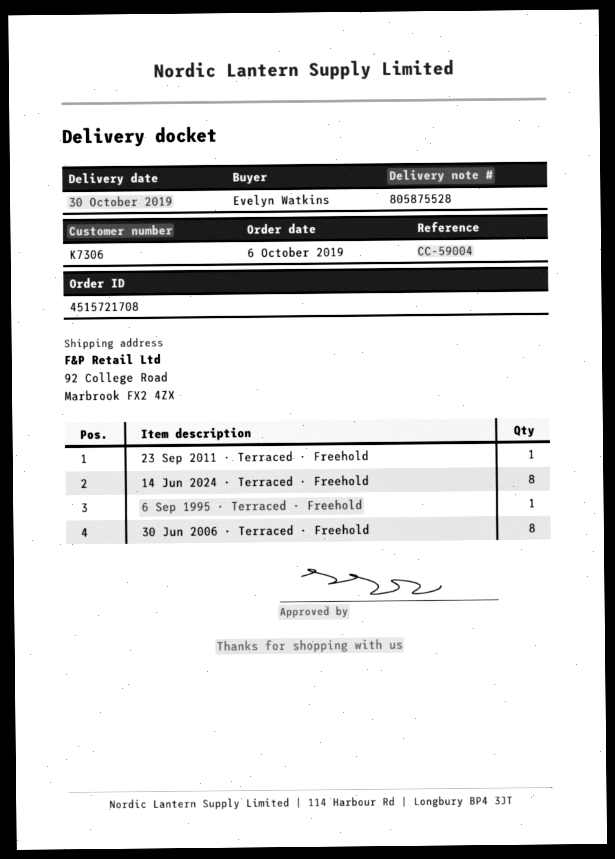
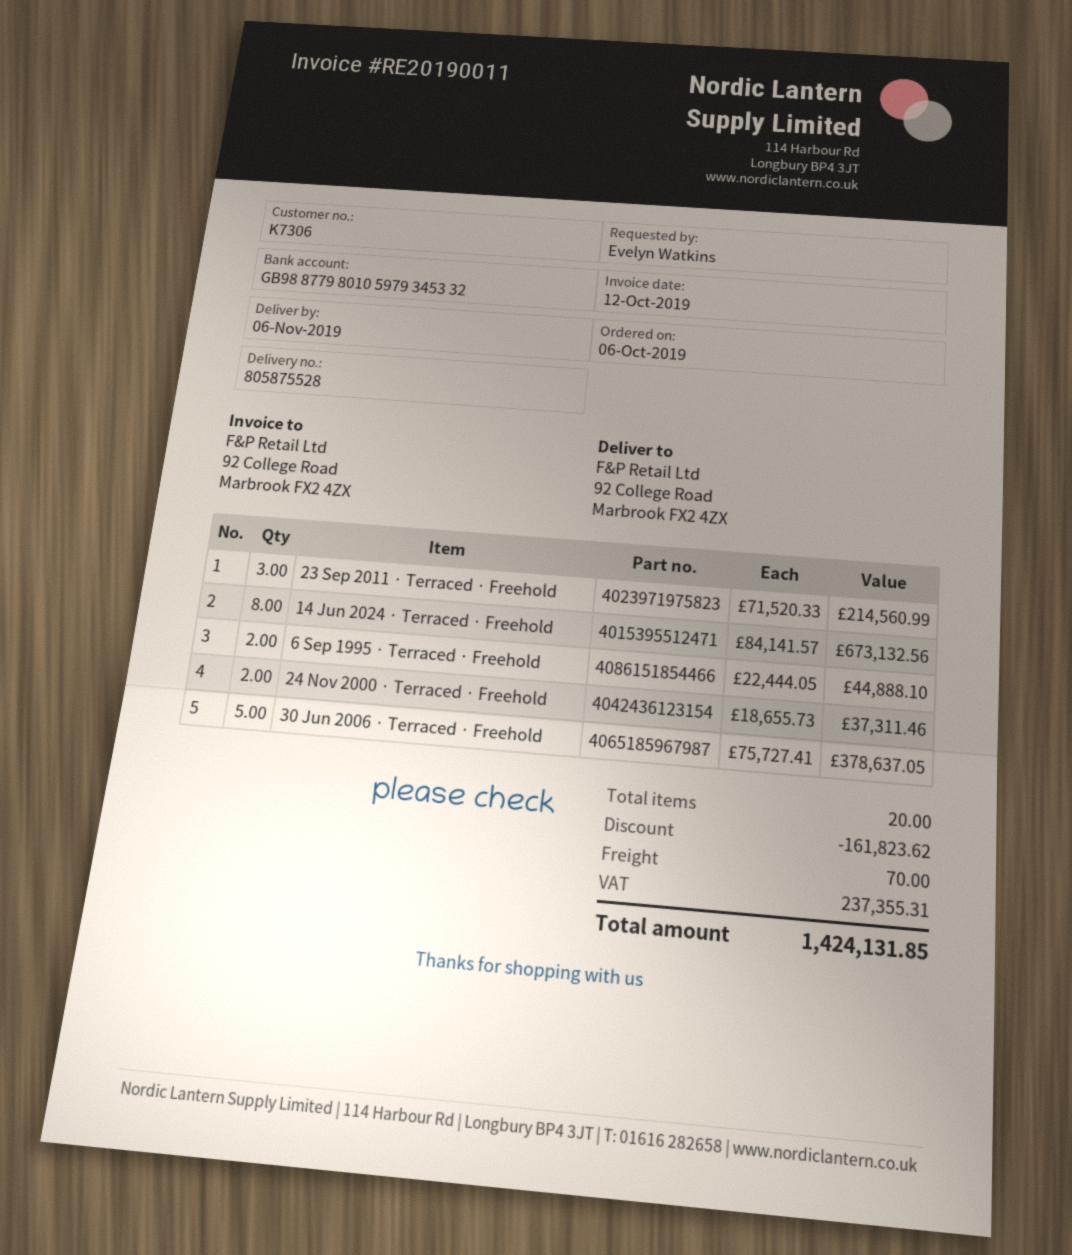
delivery date: 2019-10-30 -> 2019-11-06
23 Sep 2011 · Terraced · Freehold: 1 -> 3
6 Sep 1995 · Terraced · Freehold: 1 -> 2
30 Jun 2006 · Terraced · Freehold: 8 -> 5
24 Nov 2000 · Terraced · Freehold: none -> 2

